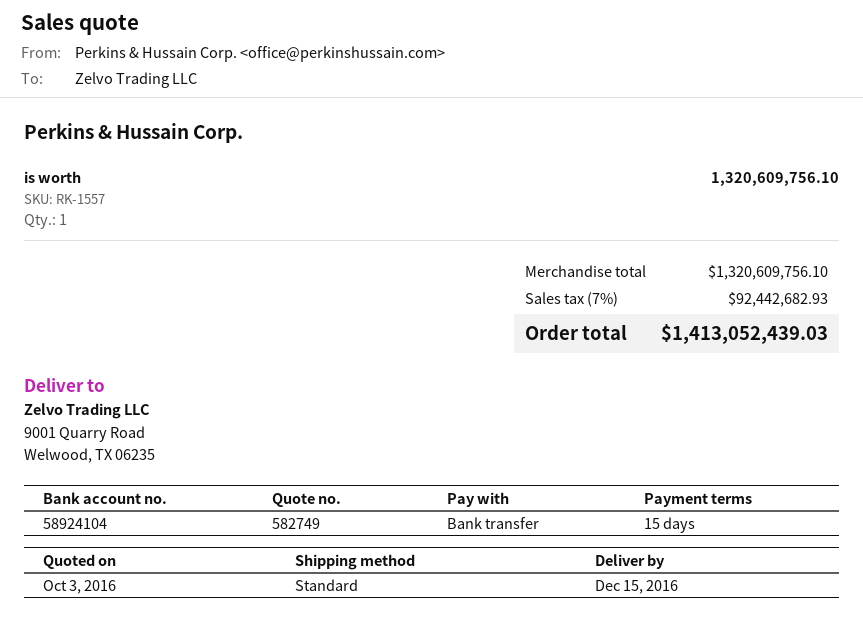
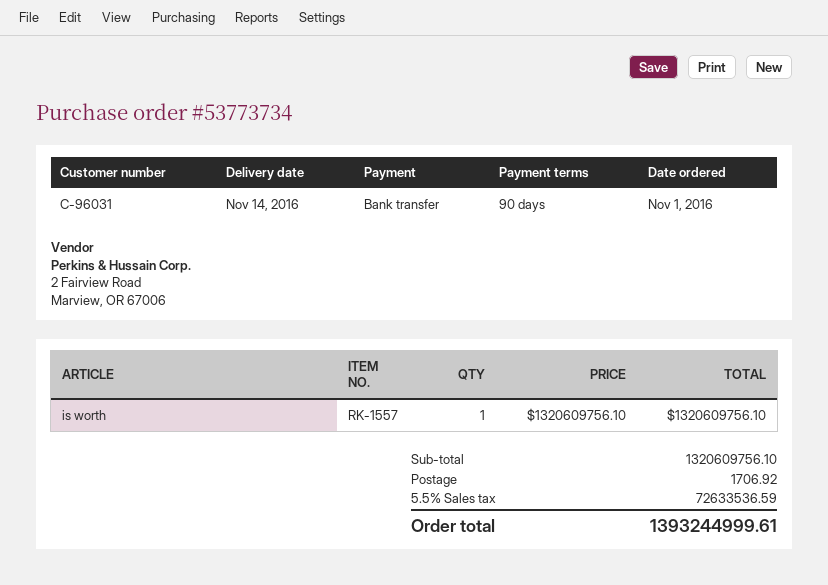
delivery date: 2016-12-15 -> 2016-11-14
payment terms: 15 days -> 90 days
shipping: none -> 1706.92
tax: 7% = 92442682.93 -> 5.5% = 72633536.59
total: 1413052439.03 -> 1393244999.61

